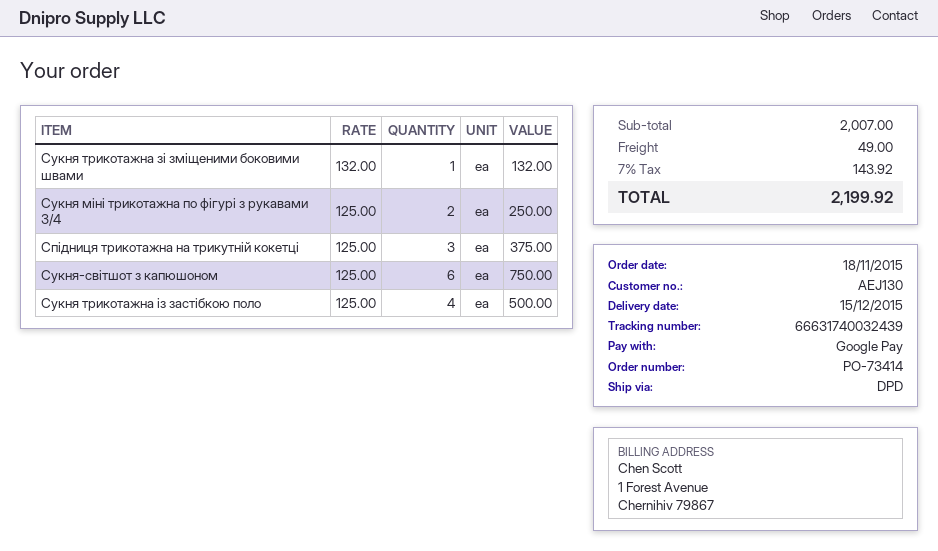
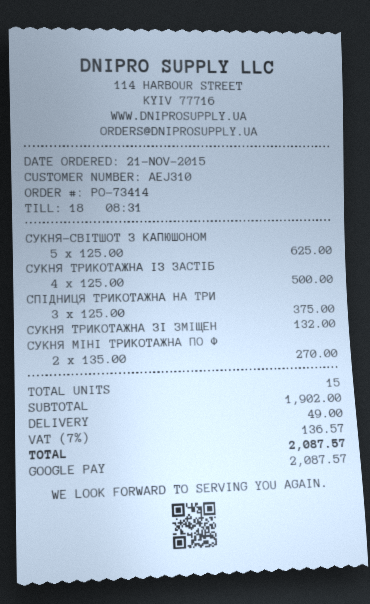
order date: 2015-11-18 -> 2015-11-21
customer number: AEJ130 -> AEJ310
Сукня міні трикотажна по фігурі з рукавами 3/4: 2 x 125.00 = 250.00 -> 2 x 135.00 = 270.00
Сукня-світшот з капюшоном: 6 x 125.00 = 750.00 -> 5 x 125.00 = 625.00
subtotal: 2007.00 -> 1902.00
tax: 7% = 143.92 -> 7% = 136.57
total: 2199.92 -> 2087.57

